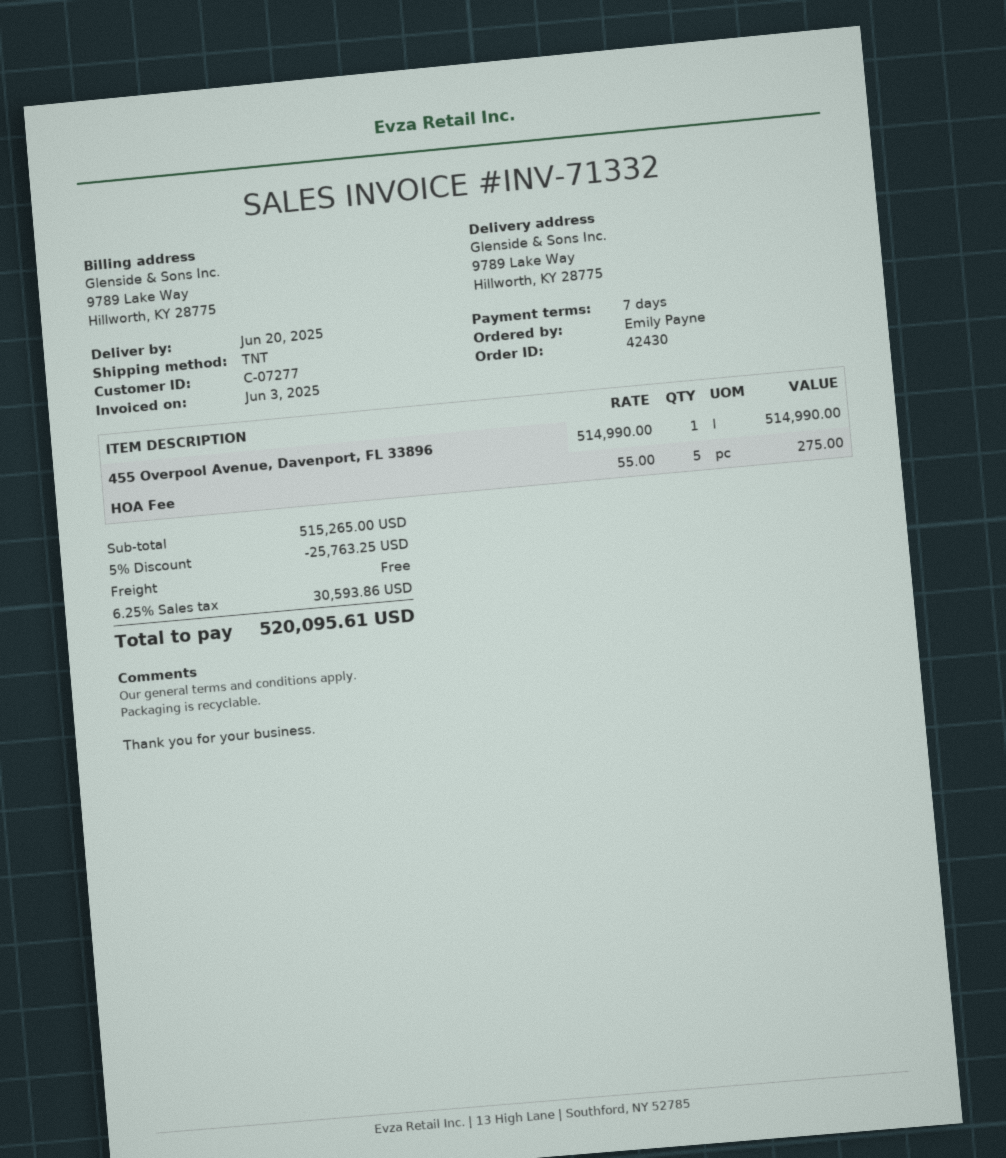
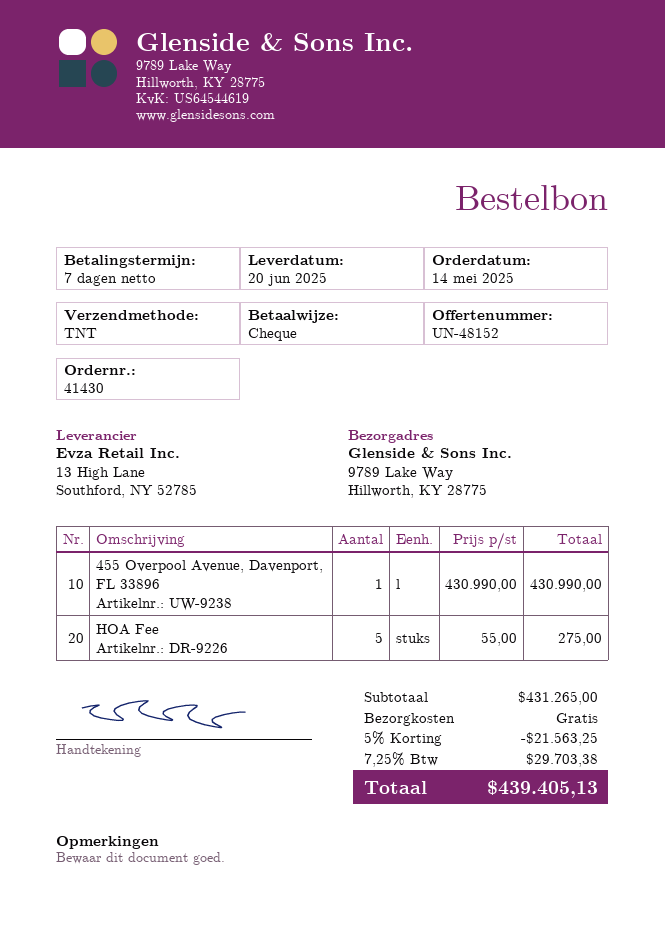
order number: 42430 -> 41430
455 Overpool Avenue, Davenport, FL 33896: 1 x 514990.00 = 514990.00 -> 1 x 430990.00 = 430990.00
subtotal: 515265.00 -> 431265.00
discount: 5% = 25763.25 -> 5% = 21563.25
tax: 6.25% = 30593.86 -> 7.25% = 29703.38
total: 520095.61 -> 439405.13

